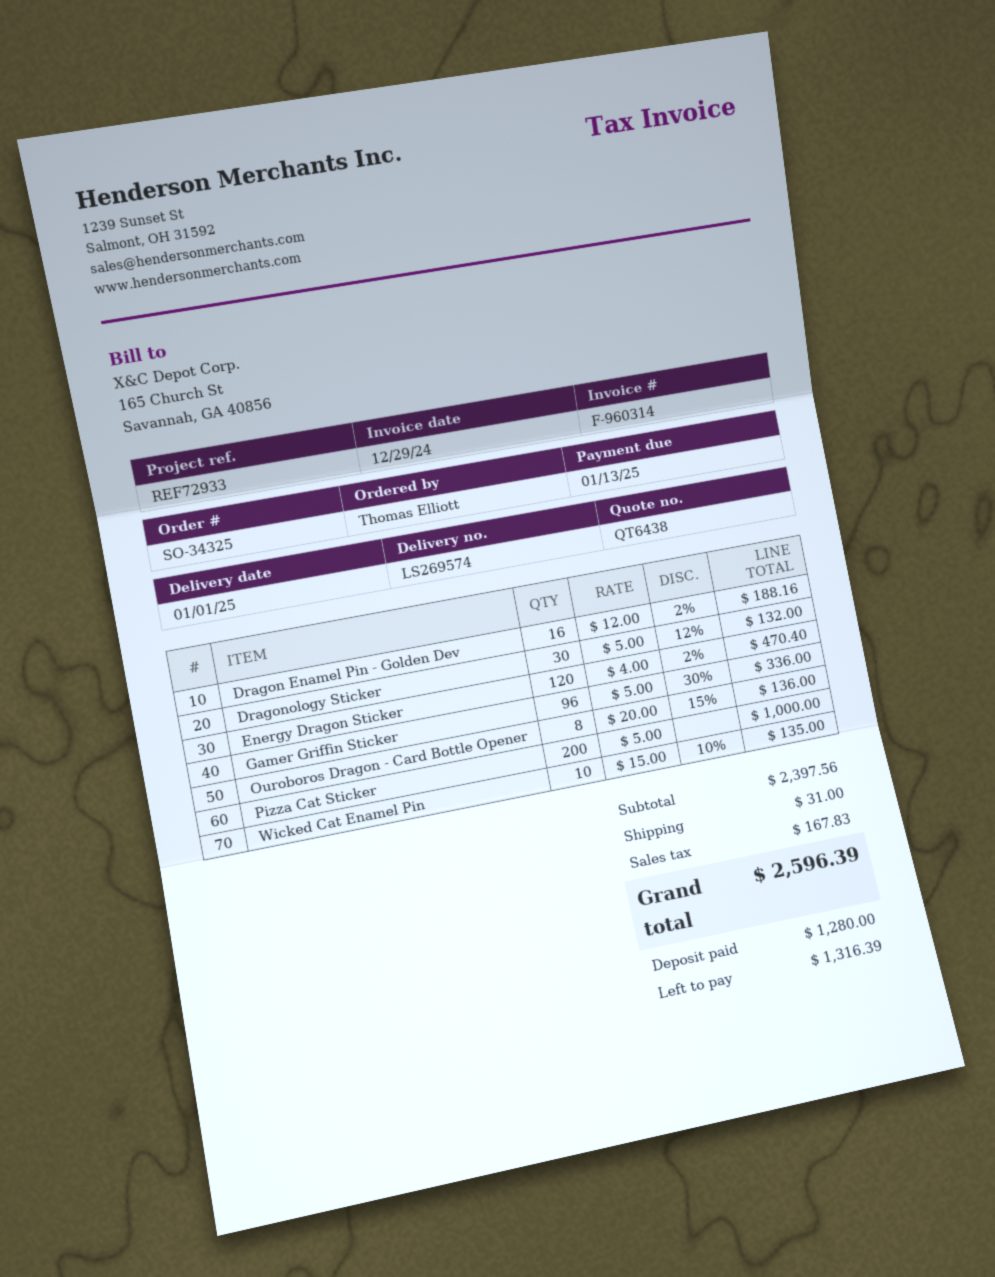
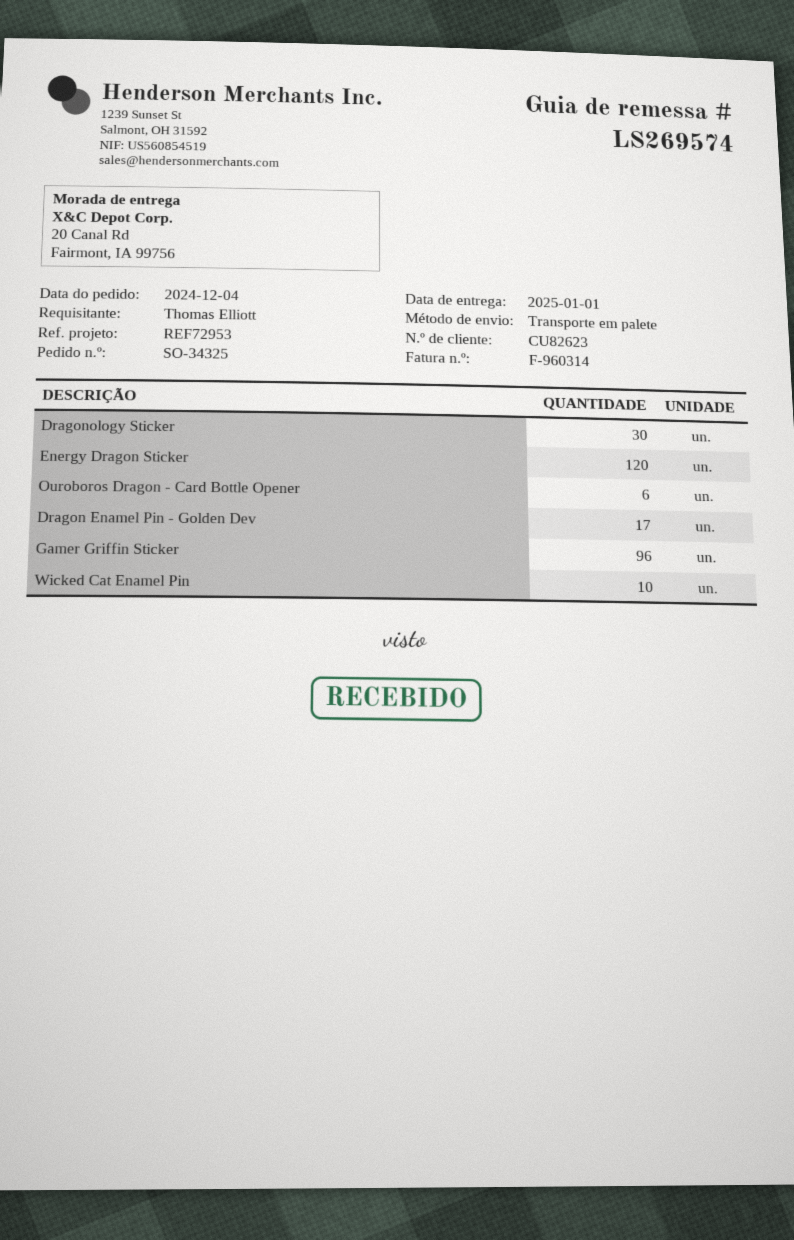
reference: REF72933 -> REF72953
Dragon Enamel Pin - Golden Dev: 16 -> 17
Ouroboros Dragon - Card Bottle Opener: 8 -> 6
Pizza Cat Sticker: 200 -> none

